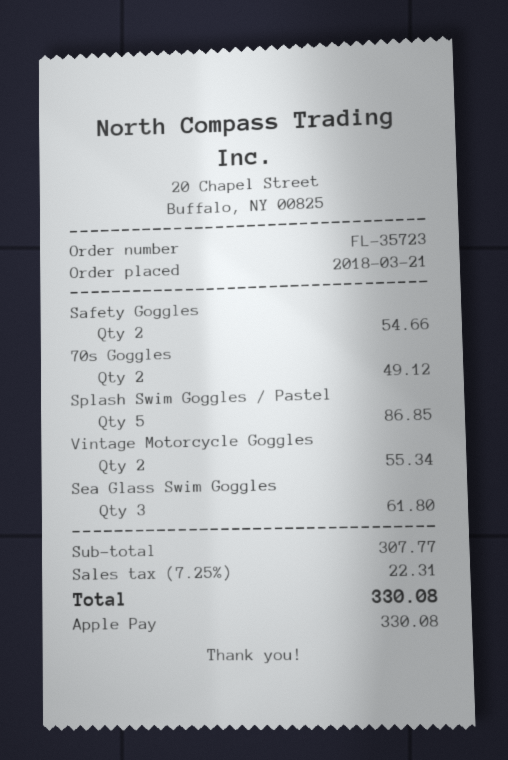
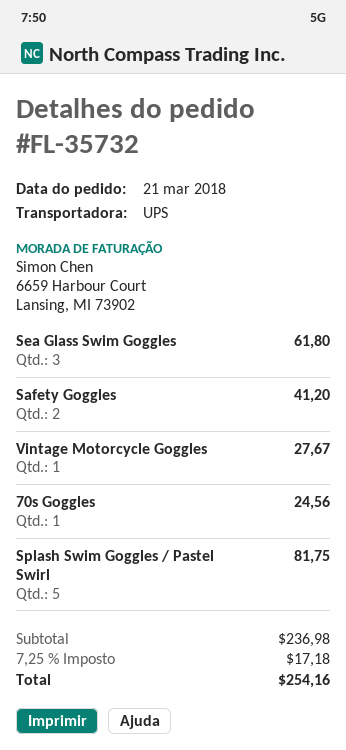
order number: FL-35723 -> FL-35732
Safety Goggles: 2 for 54.66 -> 2 for 41.20
70s Goggles: 2 for 49.12 -> 1 for 24.56
Splash Swim Goggles / Pastel: 5 for 86.85 -> 5 for 81.75
Vintage Motorcycle Goggles: 2 for 55.34 -> 1 for 27.67
subtotal: 307.77 -> 236.98
tax: 7.25% = 22.31 -> 7.25% = 17.18
total: 330.08 -> 254.16

